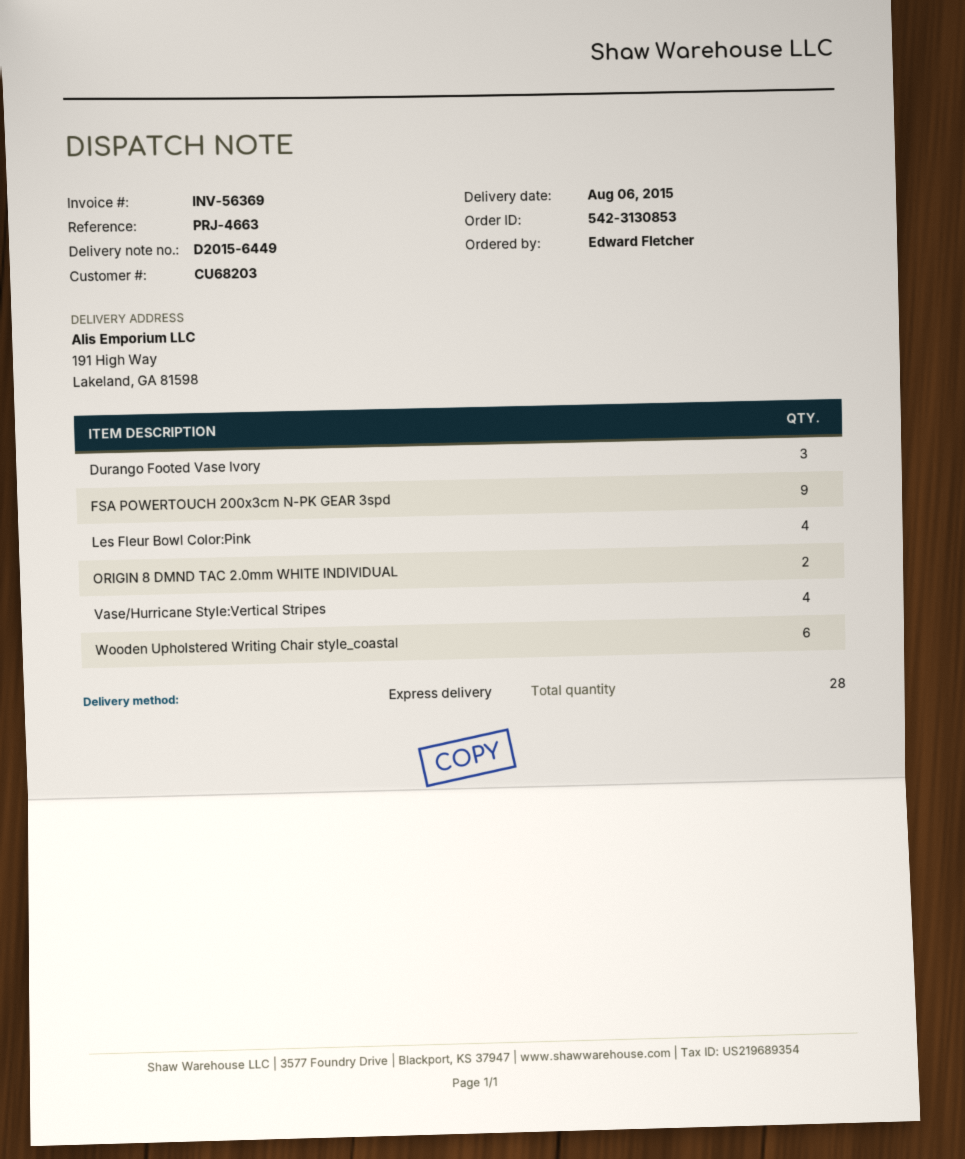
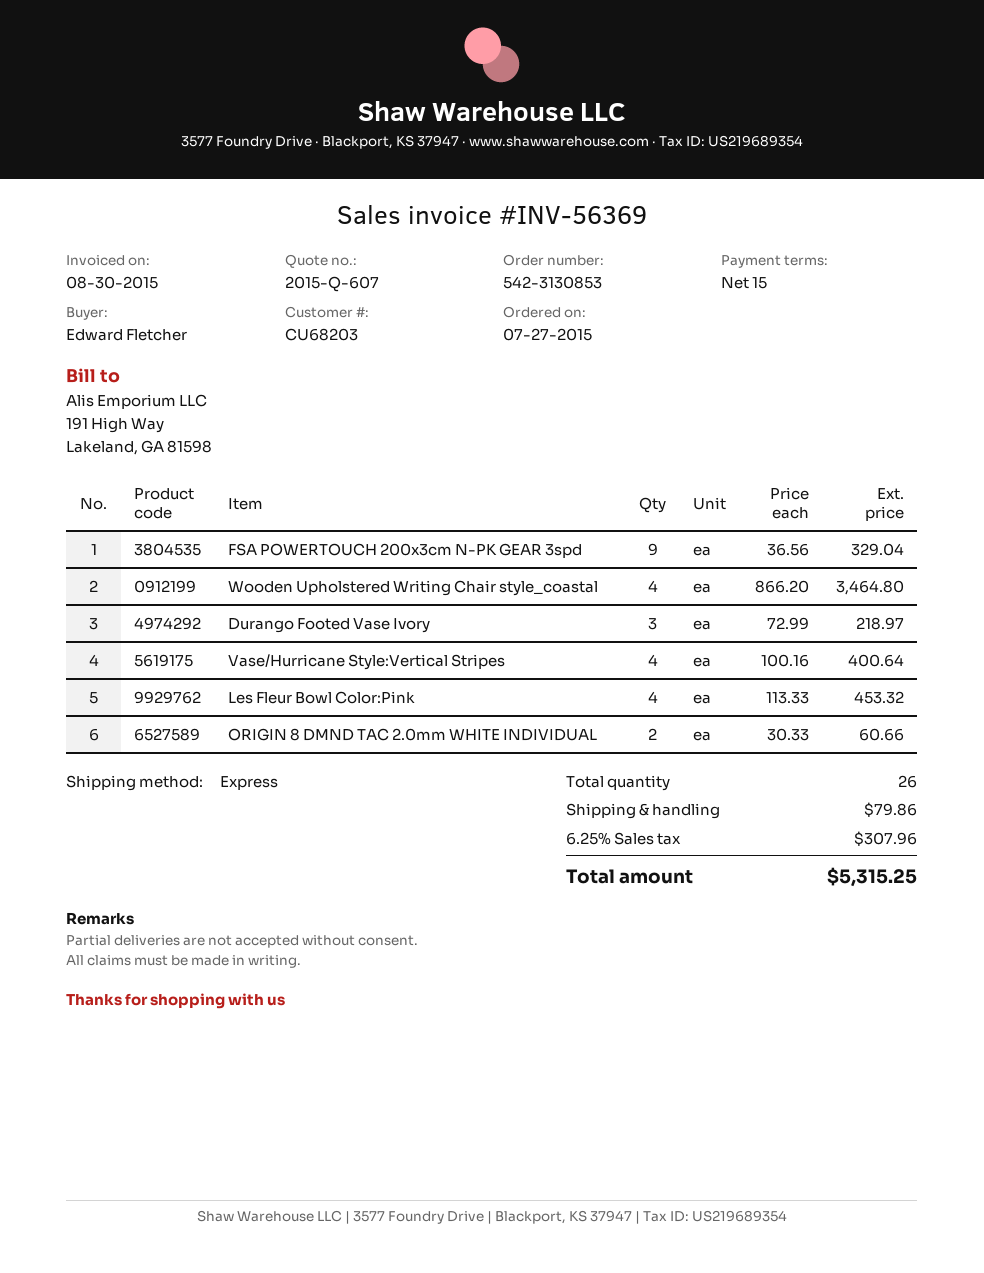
Wooden Upholstered Writing Chair style_coastal: 6 -> 4
total quantity: 28 -> 26

